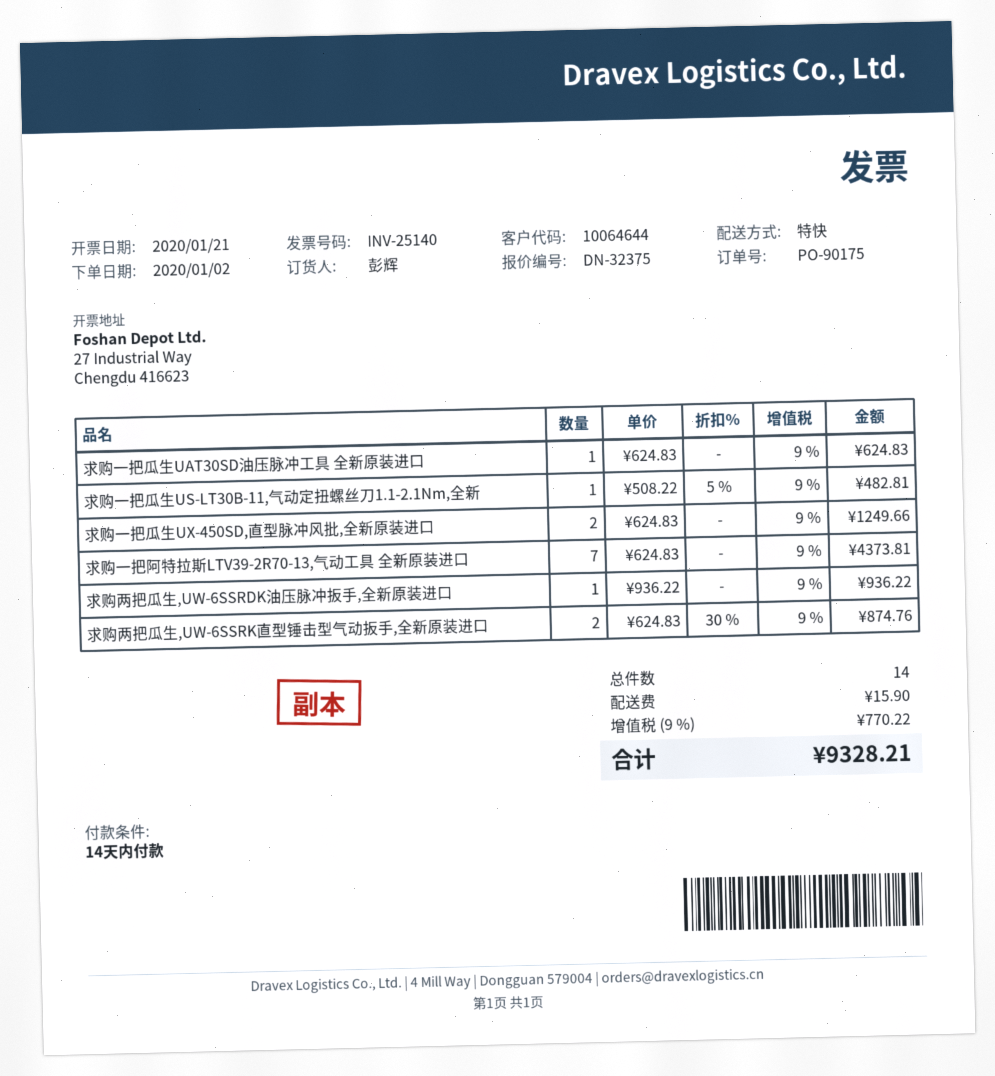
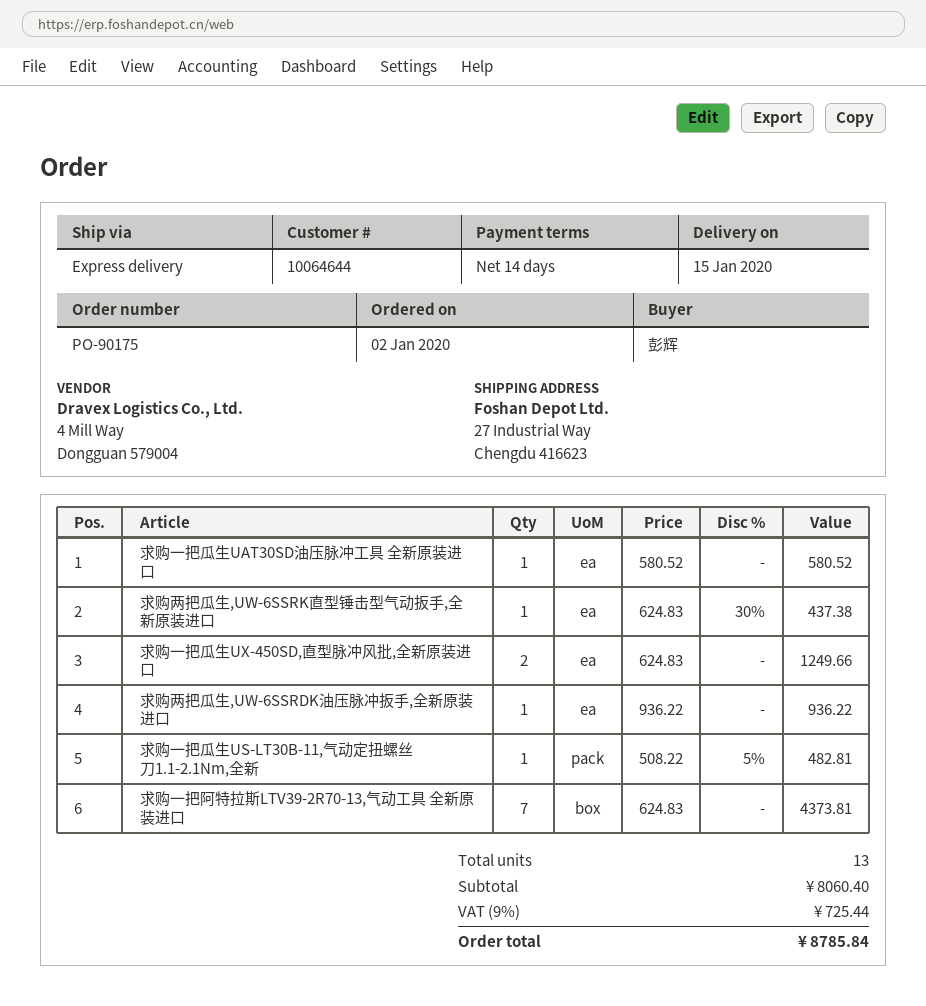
求购一把瓜生UAT30SD油压脉冲工具 全新原装进口: 1 x 624.83 = 624.83 -> 1 x 580.52 = 580.52
求购两把瓜生,UW-6SSRK直型锤击型气动扳手,全新原装进口: 2 x 624.83 - 30% = 874.76 -> 1 x 624.83 - 30% = 437.38
total quantity: 14 -> 13
shipping: 15.90 -> none
tax: 9% = 770.22 -> 9% = 725.44
total: 9328.21 -> 8785.84

